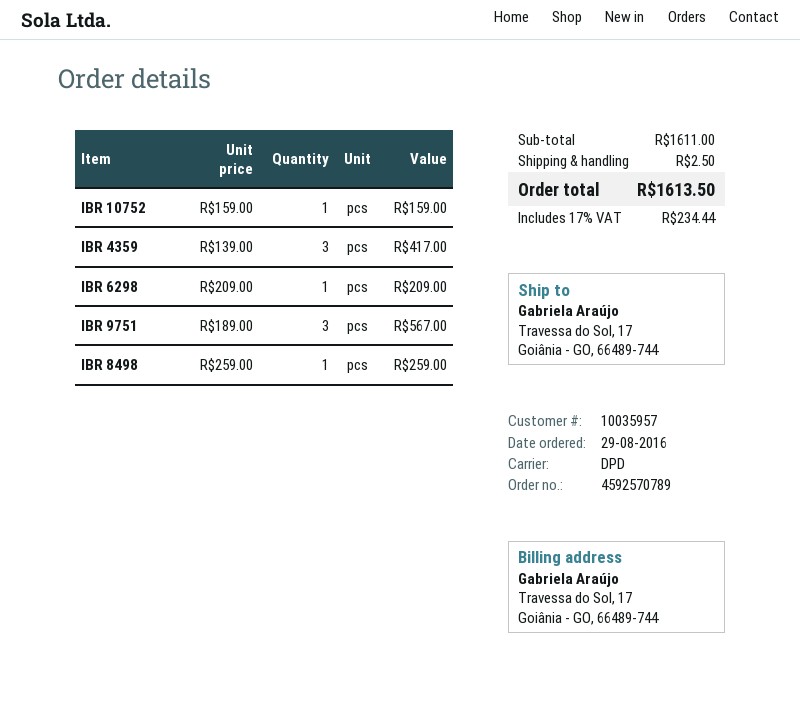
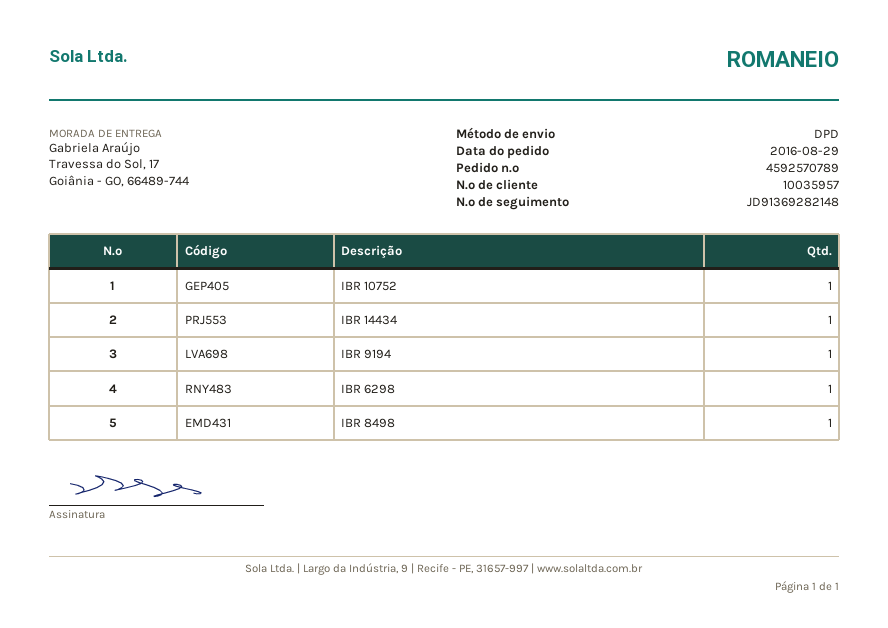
IBR 4359: 3 -> none
IBR 9751: 3 -> none
IBR 14434: none -> 1
IBR 9194: none -> 1

